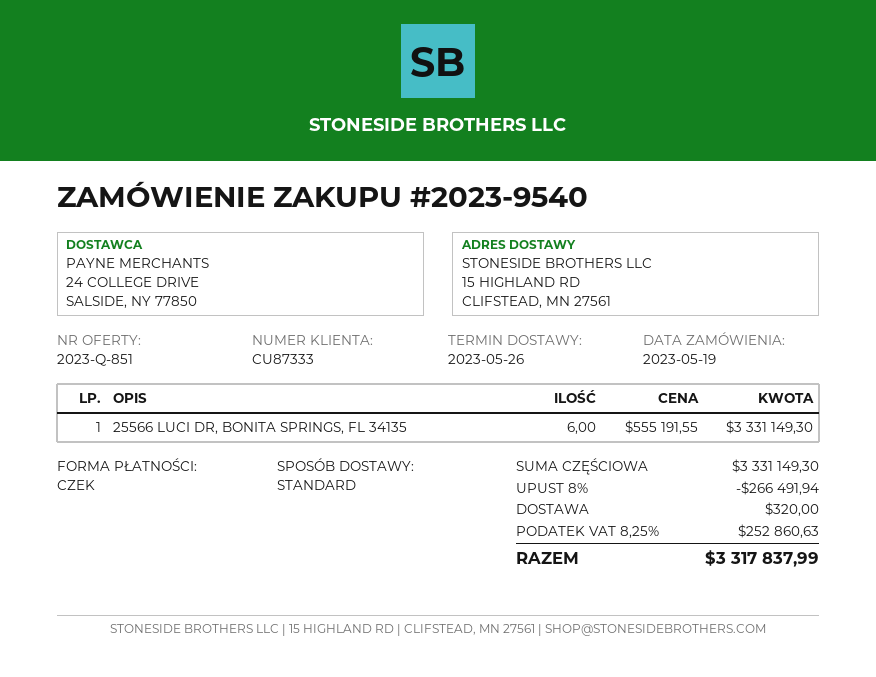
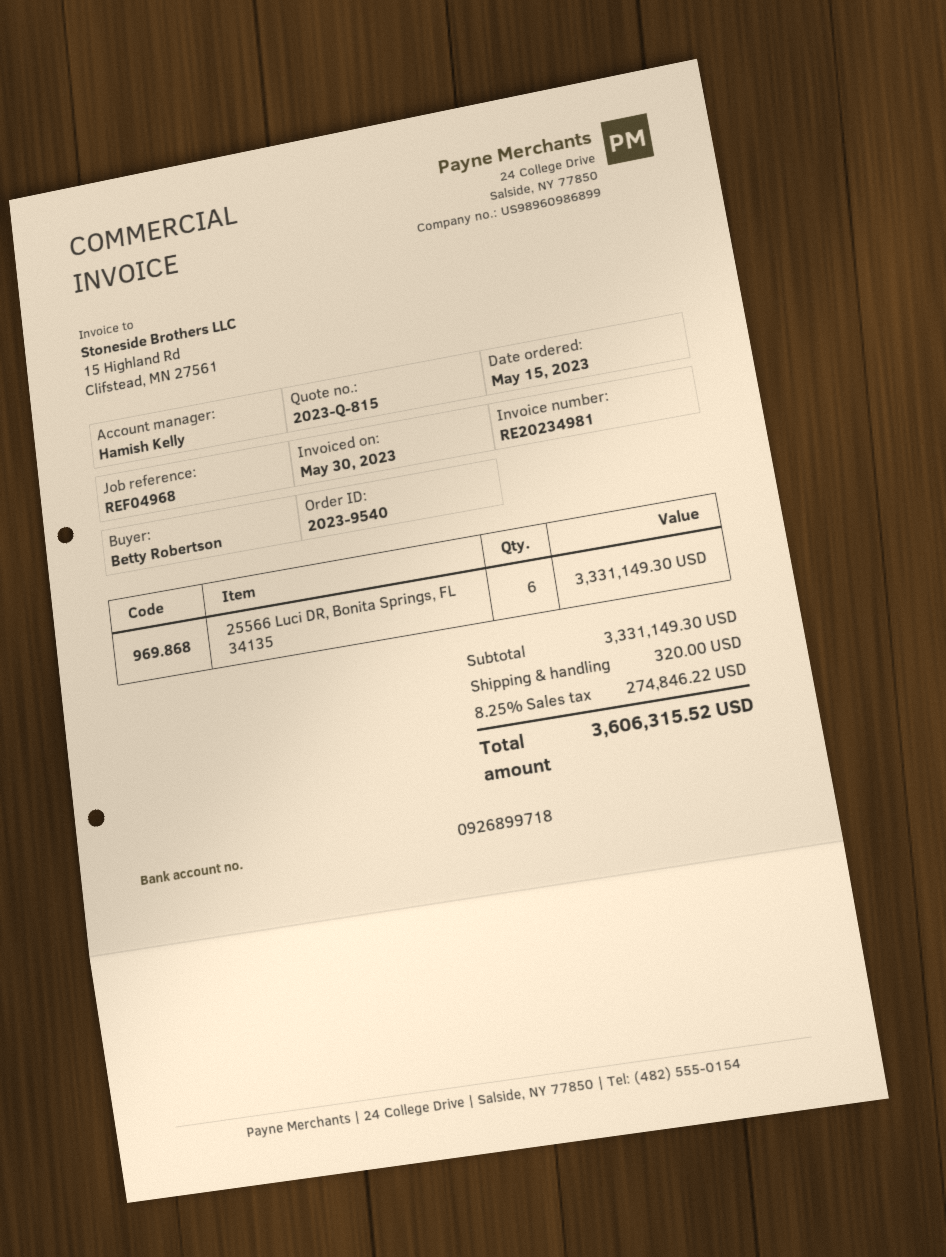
quote number: 2023-Q-851 -> 2023-Q-815
order date: 2023-05-19 -> 2023-05-15
discount: 8% = 266491.94 -> none
tax: 8.25% = 252860.63 -> 8.25% = 274846.22
total: 3317837.99 -> 3606315.52

